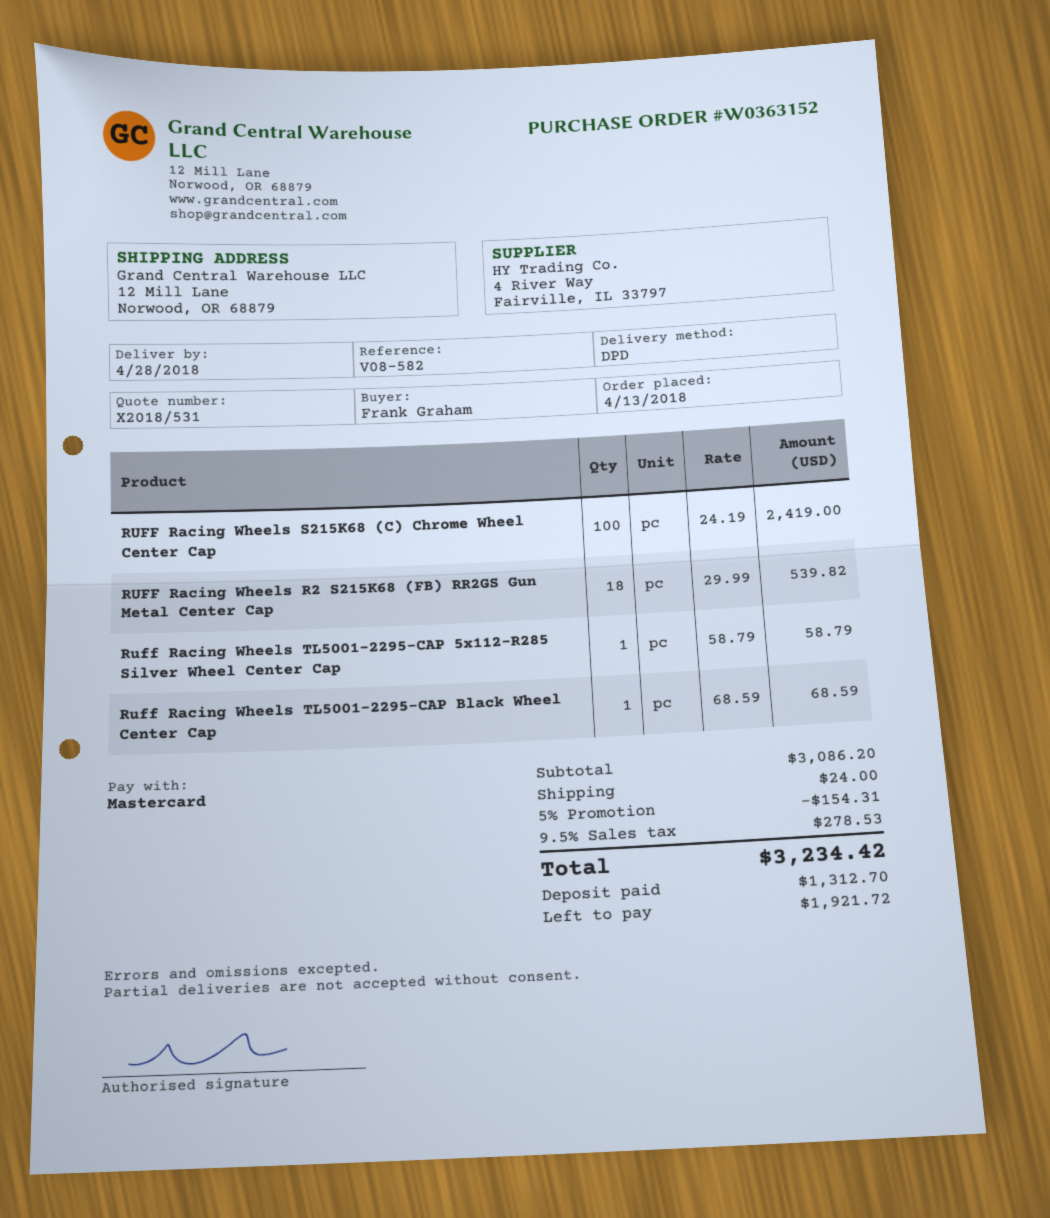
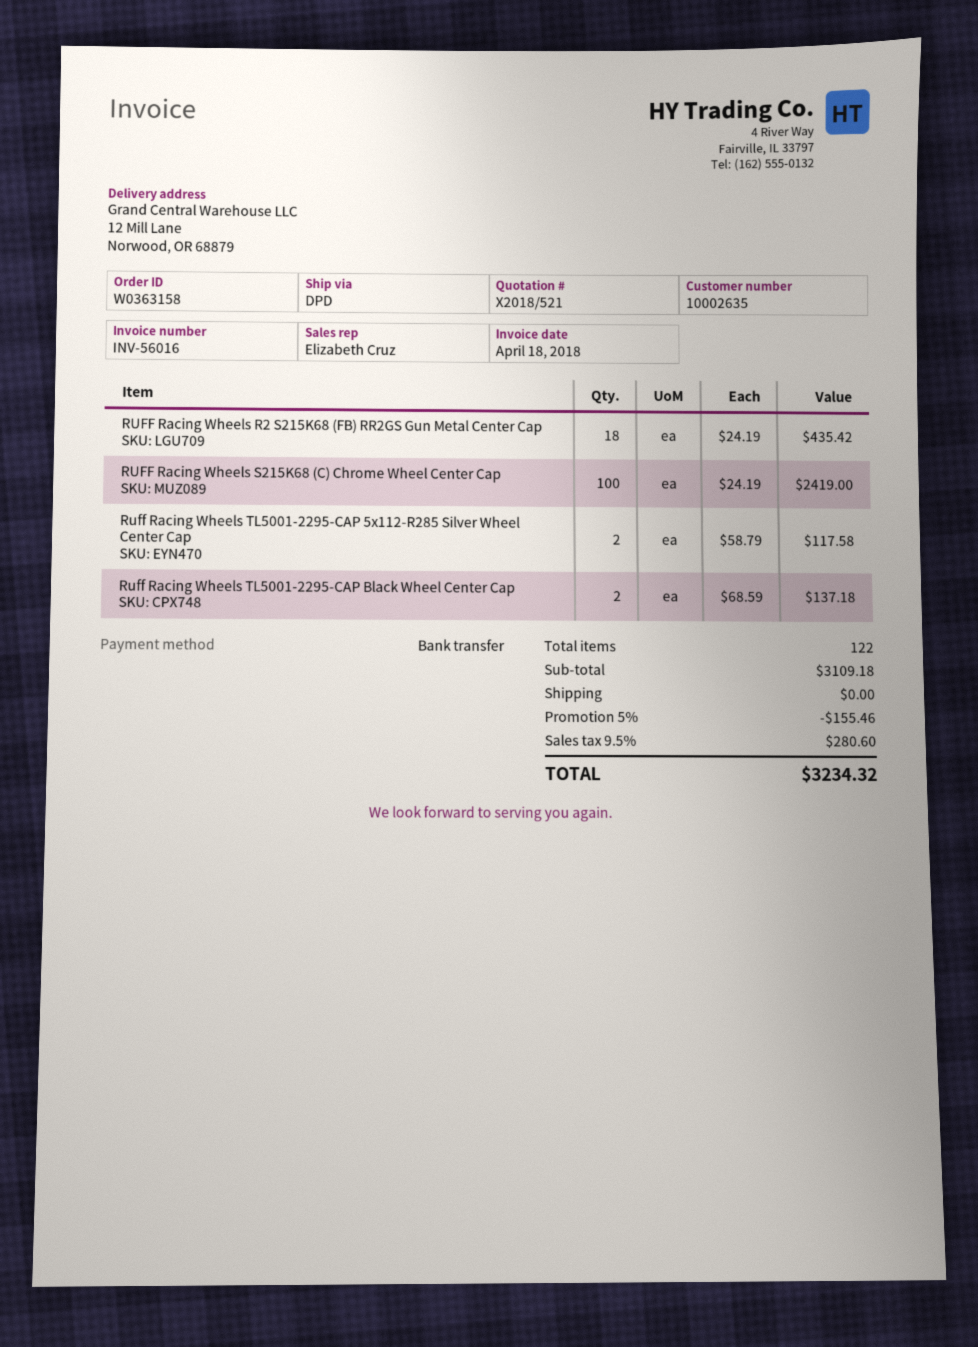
quote number: X2018/531 -> X2018/521
order number: W0363152 -> W0363158
payment method: Mastercard -> bank transfer
RUFF Racing Wheels R2 S215K68 (FB) RR2GS Gun Metal Center Cap: 18 x 29.99 = 539.82 -> 18 x 24.19 = 435.42
Ruff Racing Wheels TL5001-2295-CAP 5x112-R285 Silver Wheel Center Cap: 1 x 58.79 = 58.79 -> 2 x 58.79 = 117.58
Ruff Racing Wheels TL5001-2295-CAP Black Wheel Center Cap: 1 x 68.59 = 68.59 -> 2 x 68.59 = 137.18
subtotal: 3086.20 -> 3109.18
discount: 5% = 154.31 -> 5% = 155.46
shipping: 24.00 -> 0.00
tax: 9.5% = 278.53 -> 9.5% = 280.60
total: 3234.42 -> 3234.32

